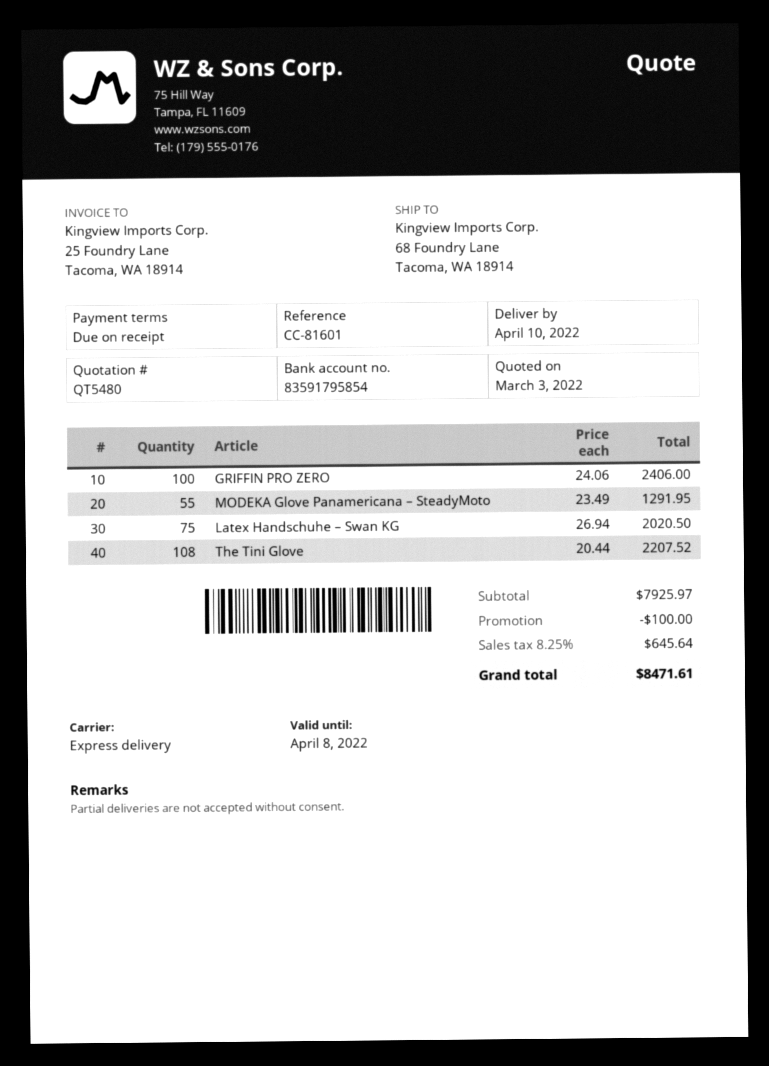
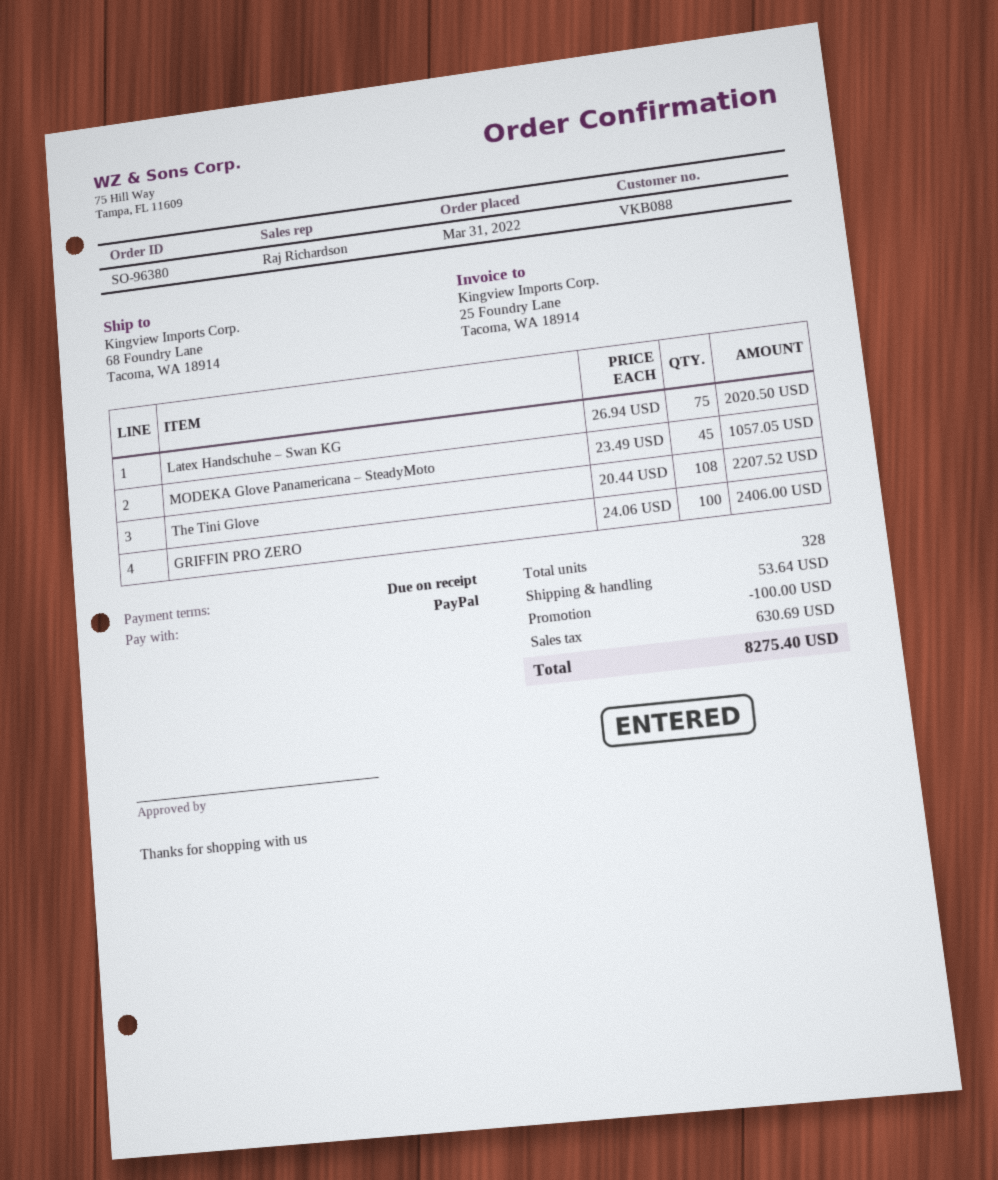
MODEKA Glove Panamericana – SteadyMoto: 55 x 23.49 = 1291.95 -> 45 x 23.49 = 1057.05
shipping: none -> 53.64
tax: 645.64 -> 630.69
total: 8471.61 -> 8275.40

